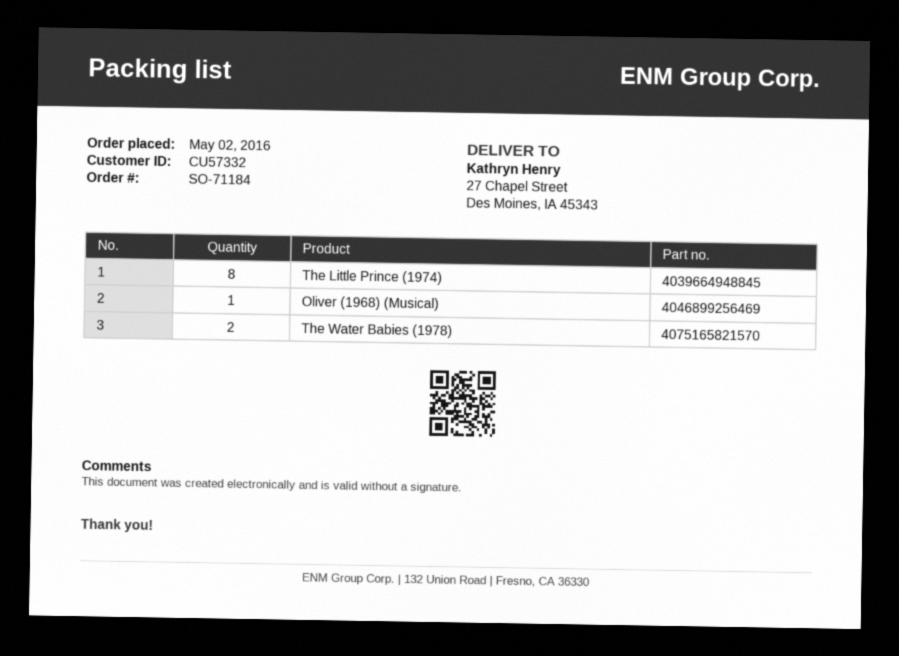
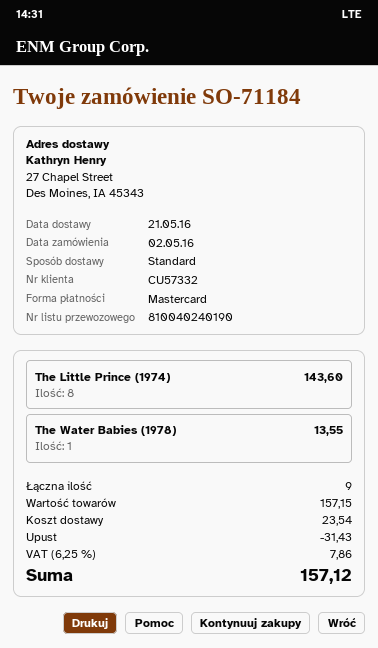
Oliver (1968) (Musical): 1 -> none
The Water Babies (1978): 2 -> 1

